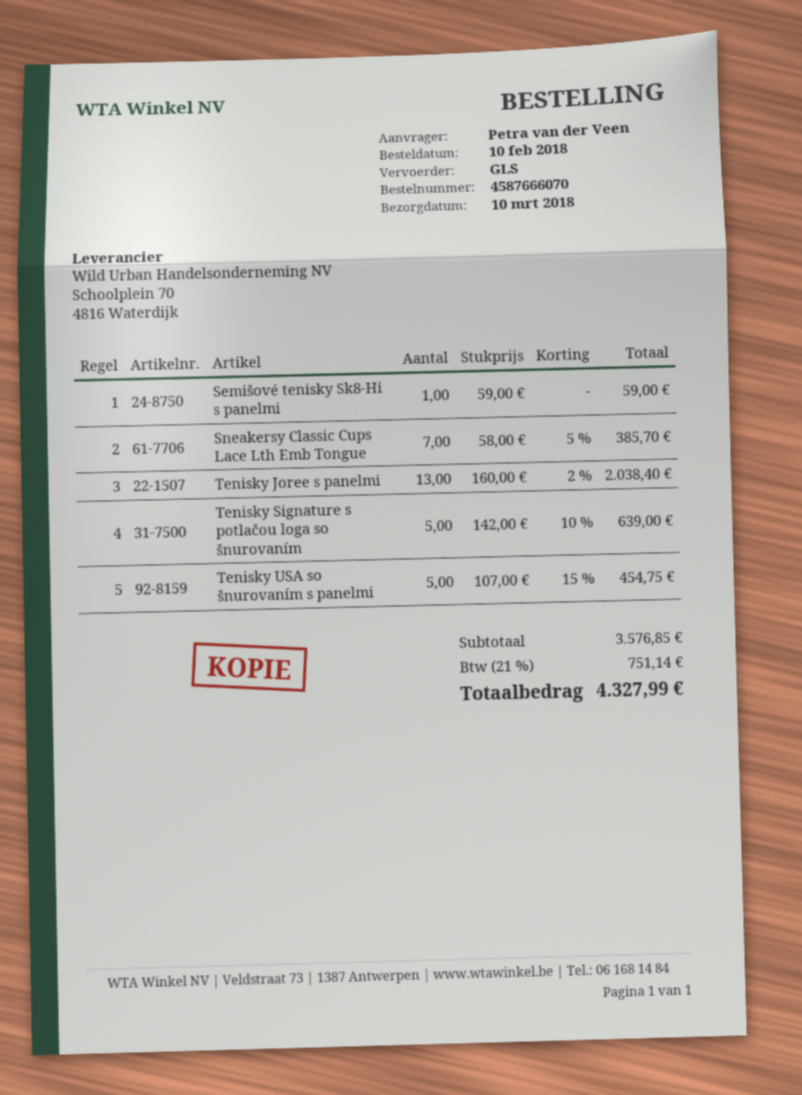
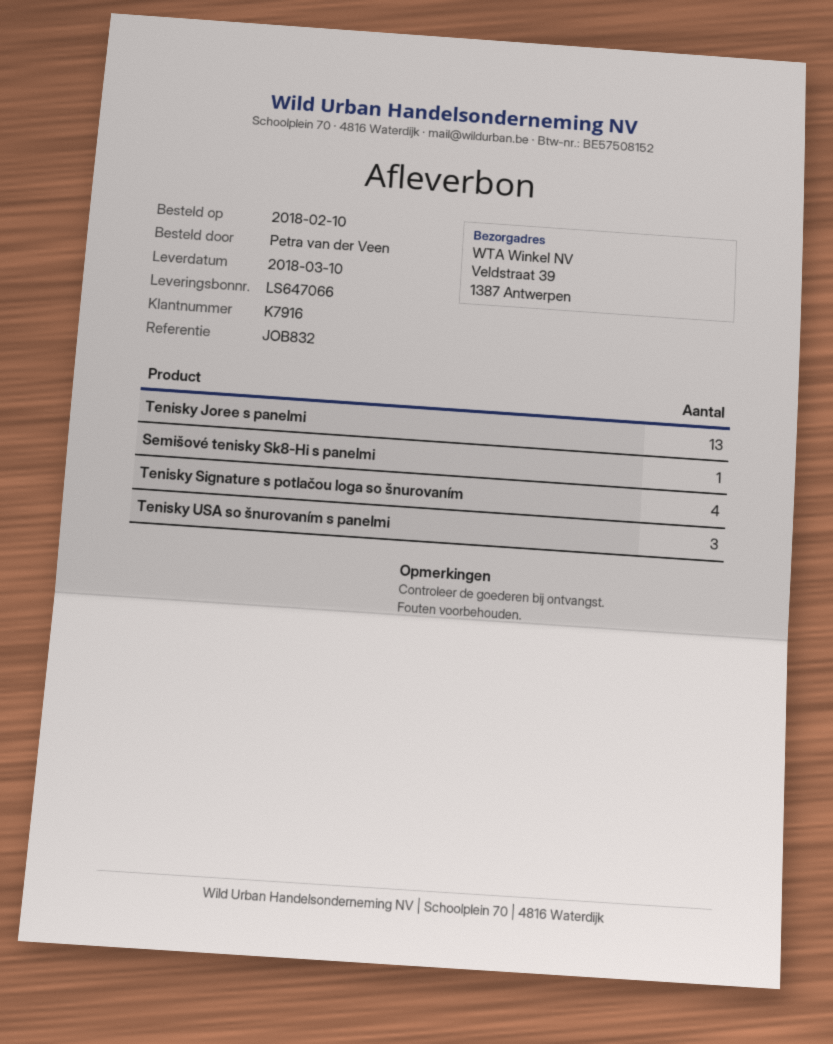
Sneakersy Classic Cups Lace Lth Emb Tongue: 7 -> none
Tenisky Signature s potlačou loga so šnurovaním: 5 -> 4
Tenisky USA so šnurovaním s panelmi: 5 -> 3

